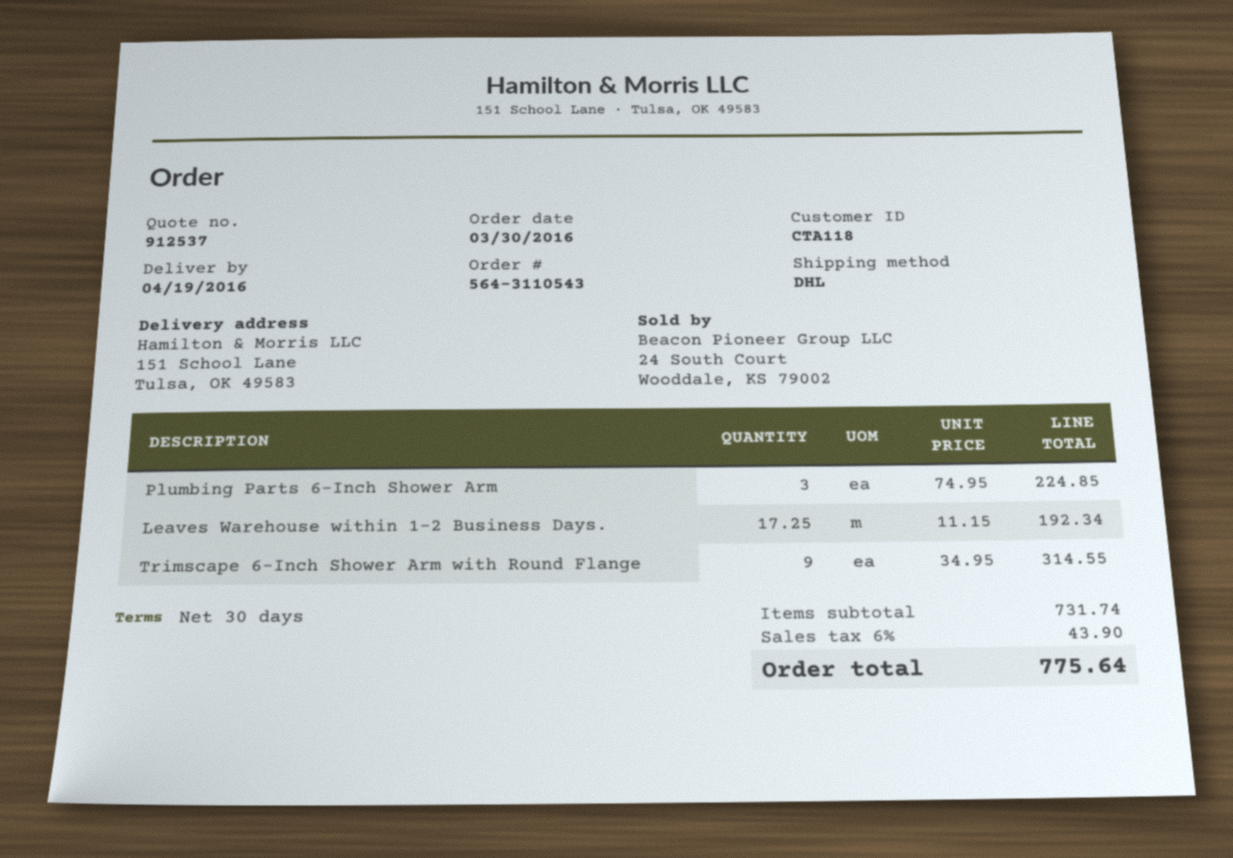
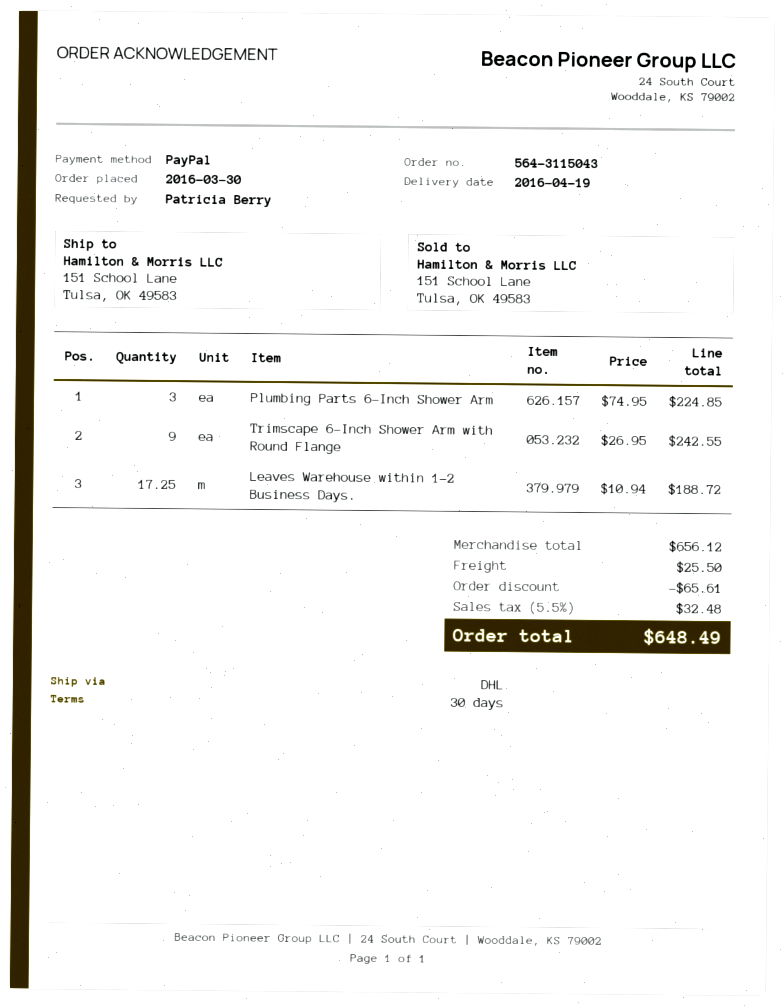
order number: 564-3110543 -> 564-3115043
Leaves Warehouse within 1-2 Business Days.: 17.25 x 11.15 = 192.34 -> 17.25 x 10.94 = 188.72
Trimscape 6-Inch Shower Arm with Round Flange: 9 x 34.95 = 314.55 -> 9 x 26.95 = 242.55
subtotal: 731.74 -> 656.12
discount: none -> 65.61
shipping: none -> 25.50
tax: 6% = 43.90 -> 5.5% = 32.48
total: 775.64 -> 648.49

